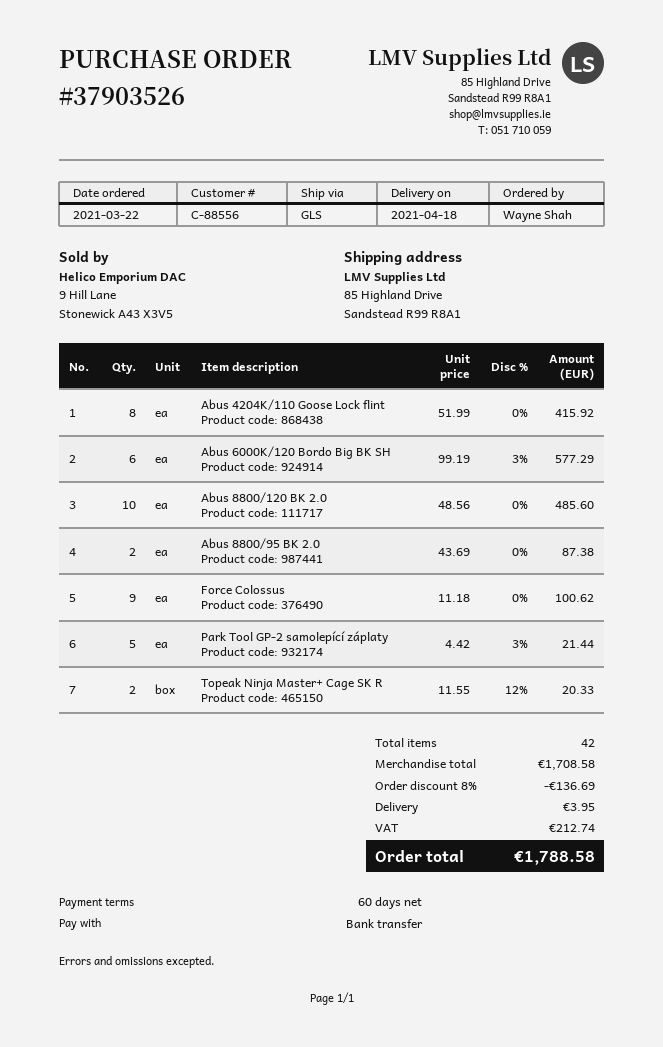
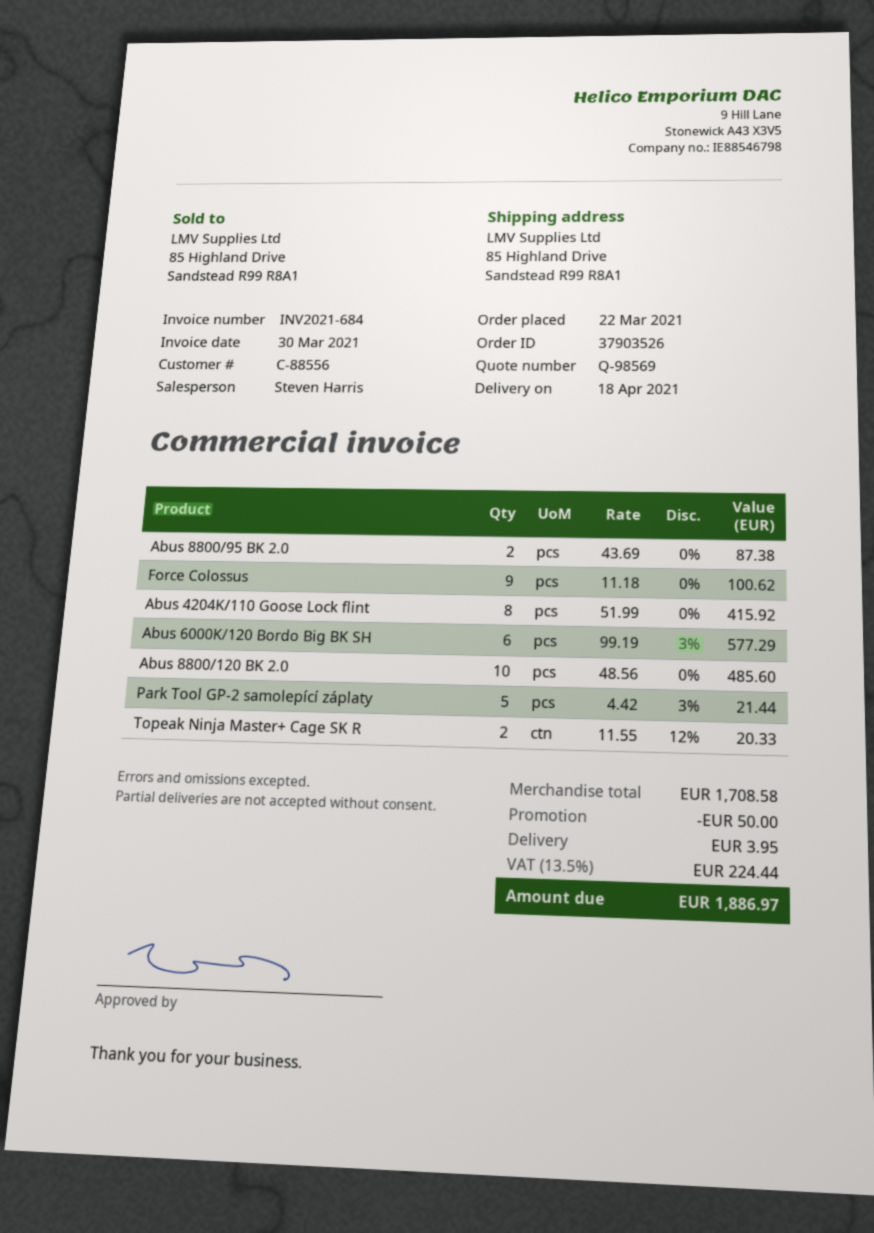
discount: 136.69 -> 50.00
tax: 212.74 -> 224.44
total: 1788.58 -> 1886.97

